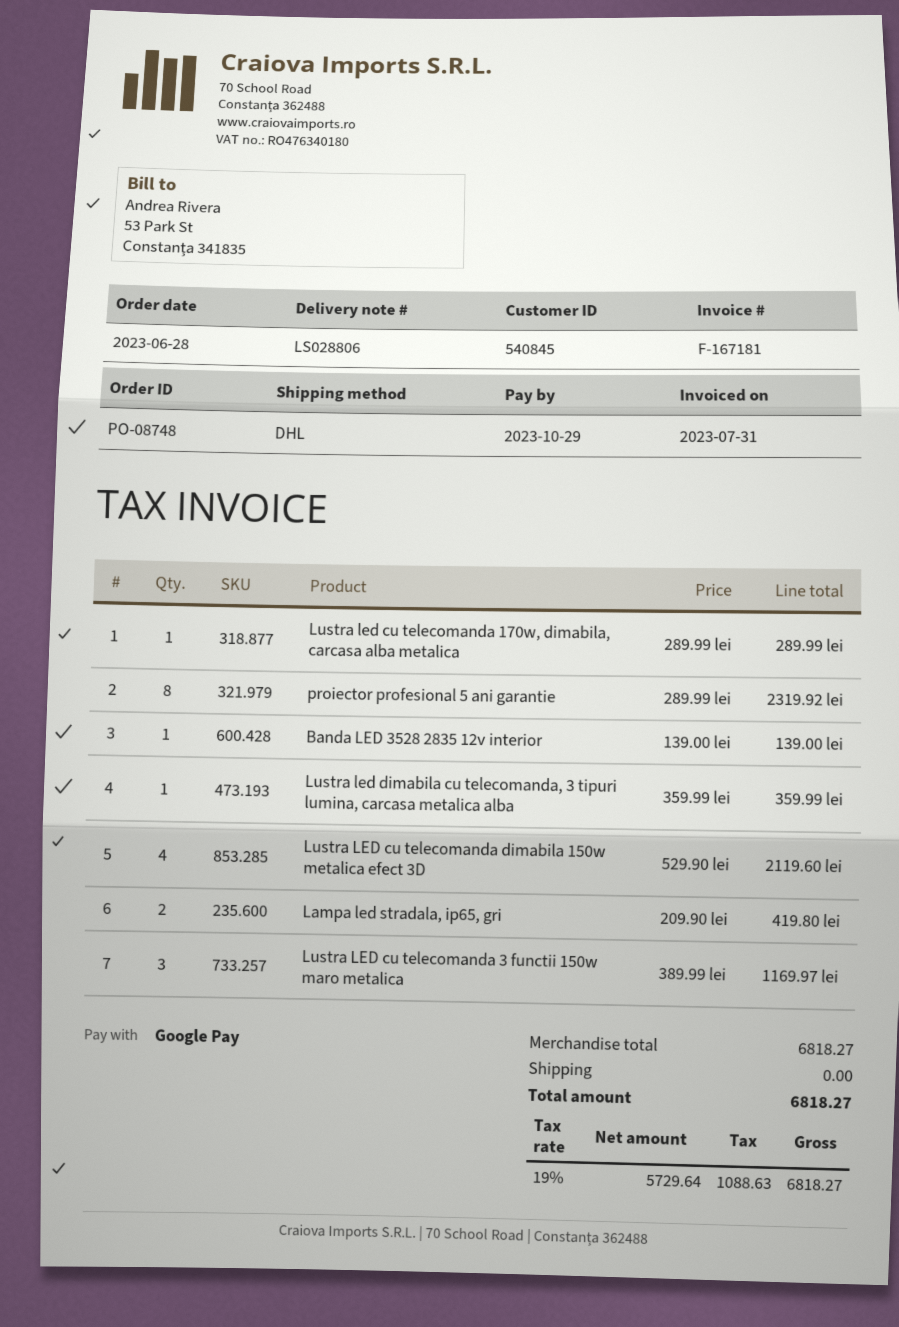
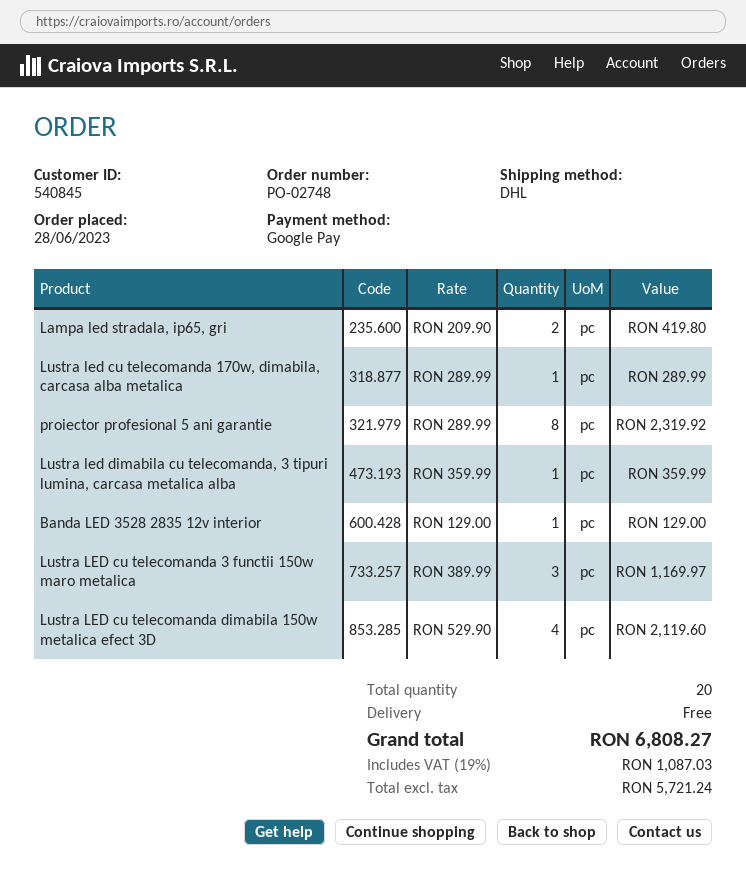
order number: PO-08748 -> PO-02748
Banda LED 3528 2835 12v interior: 1 x 139.00 = 139.00 -> 1 x 129.00 = 129.00
net: 5729.64 -> 5721.24
tax: 19% = 1088.63 -> 19% = 1087.03
total: 6818.27 -> 6808.27

